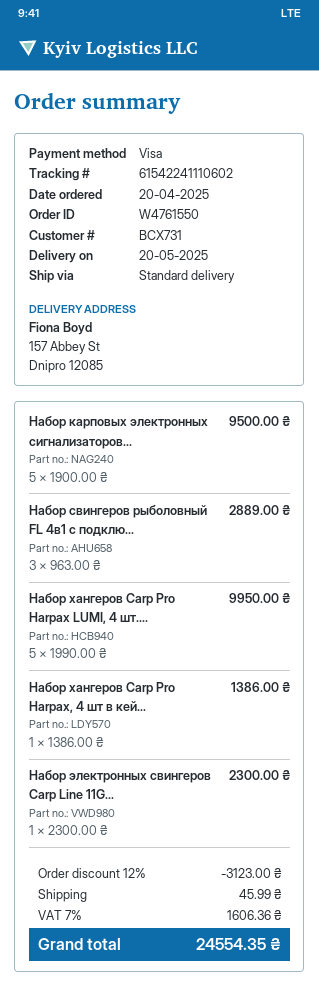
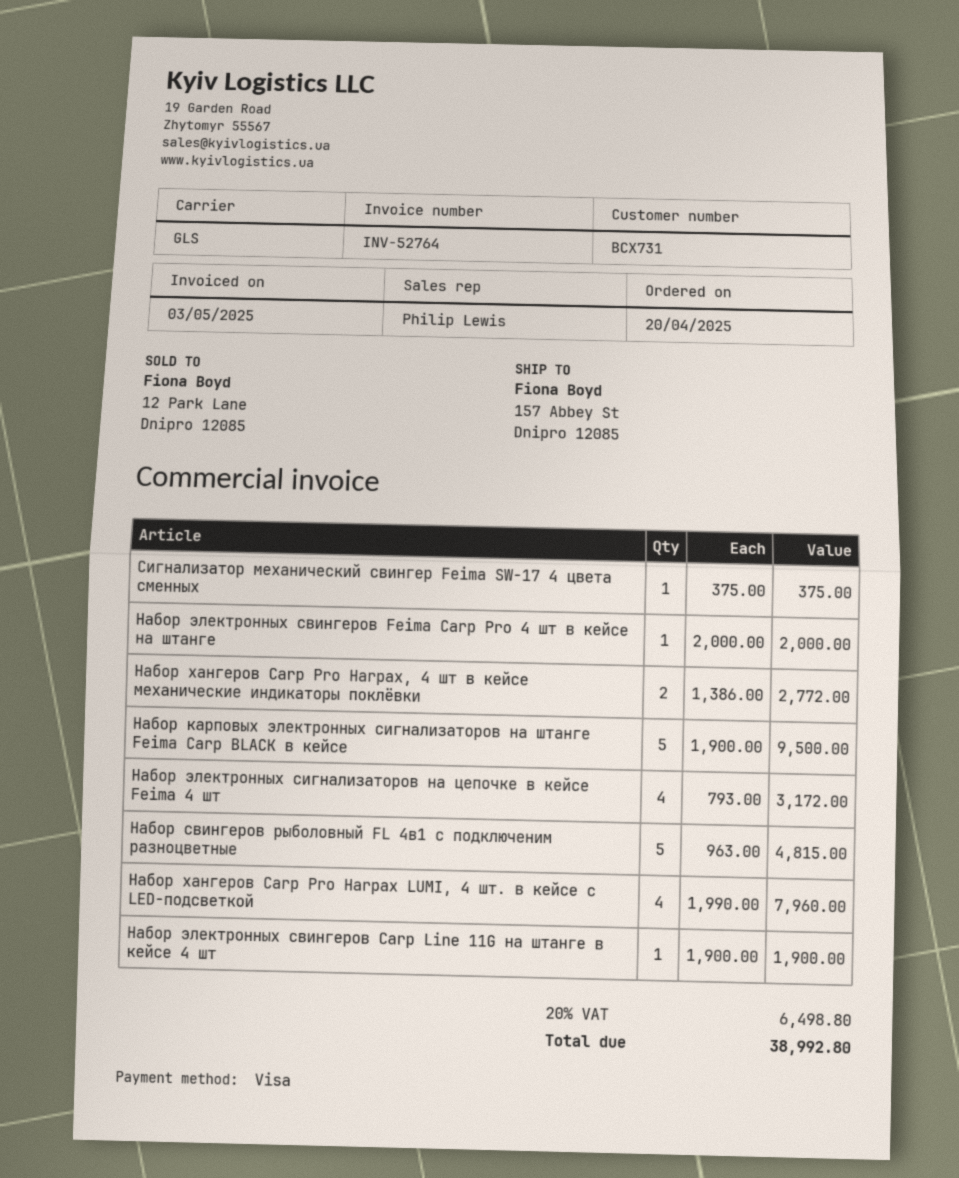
shipping method: standard -> GLS
Набор свингеров рыболовный FL 4в1 с подклю...: 3 x 963.00 = 2889.00 -> 5 x 963.00 = 4815.00
Набор хангеров Carp Pro Harpax LUMI, 4 шт....: 5 x 1990.00 = 9950.00 -> 4 x 1990.00 = 7960.00
Набор хангеров Carp Pro Harpax, 4 шт в кей...: 1 x 1386.00 = 1386.00 -> 2 x 1386.00 = 2772.00
Набор электронных свингеров Carp Line 11G...: 1 x 2300.00 = 2300.00 -> 1 x 1900.00 = 1900.00
Сигнализатор механический свингер Feima SW-17 4 цвета сменных: none -> 1 x 375.00 = 375.00
Набор электронных свингеров Feima Carp Pro 4 шт в кейсе на штанге: none -> 1 x 2000.00 = 2000.00
Набор электронных сигнализаторов на цепочке в кейсе Feima 4 шт: none -> 4 x 793.00 = 3172.00
discount: 12% = 3123.00 -> none
shipping: 45.99 -> none
tax: 7% = 1606.36 -> 20% = 6498.80
total: 24554.35 -> 38992.80

